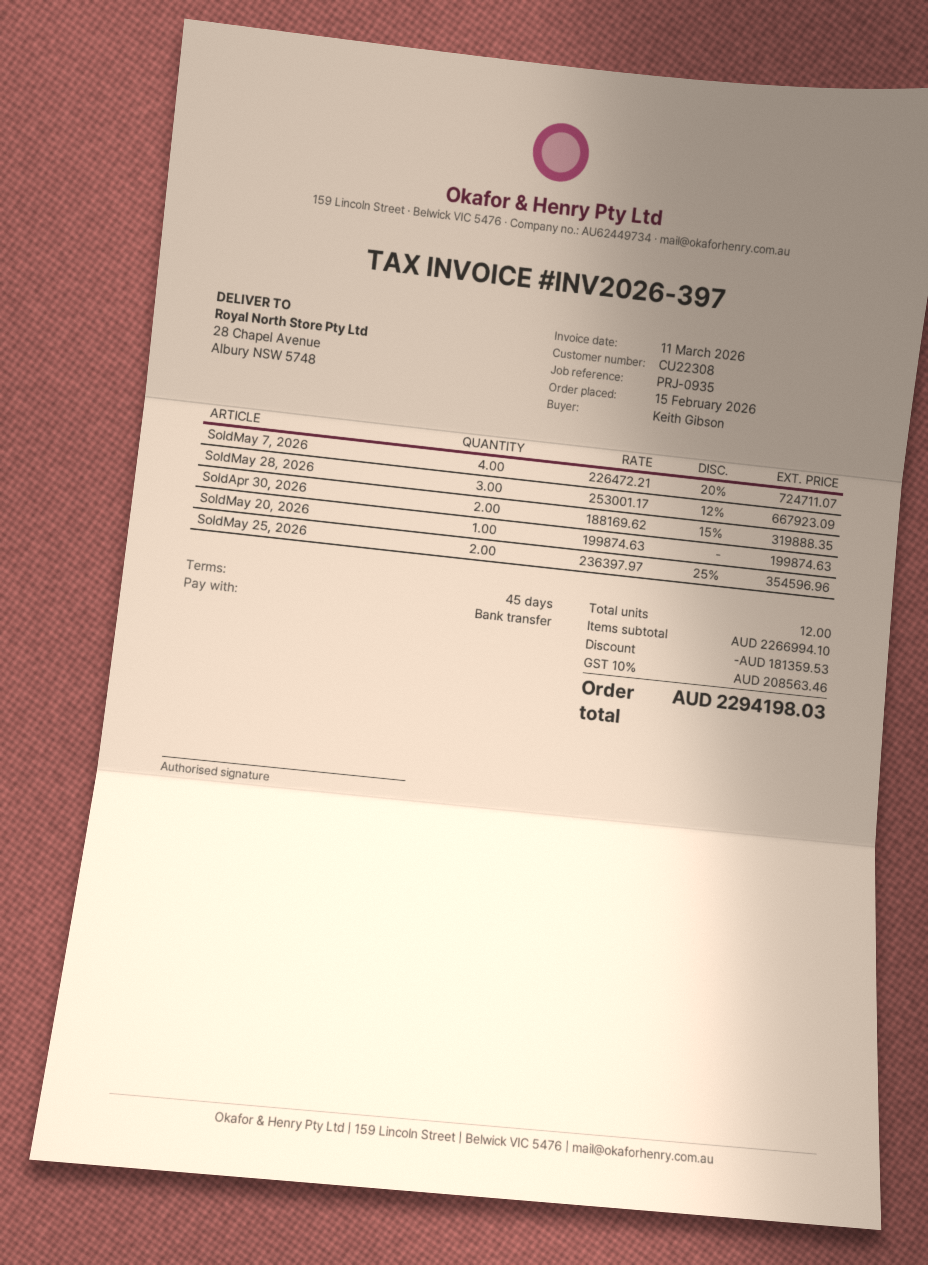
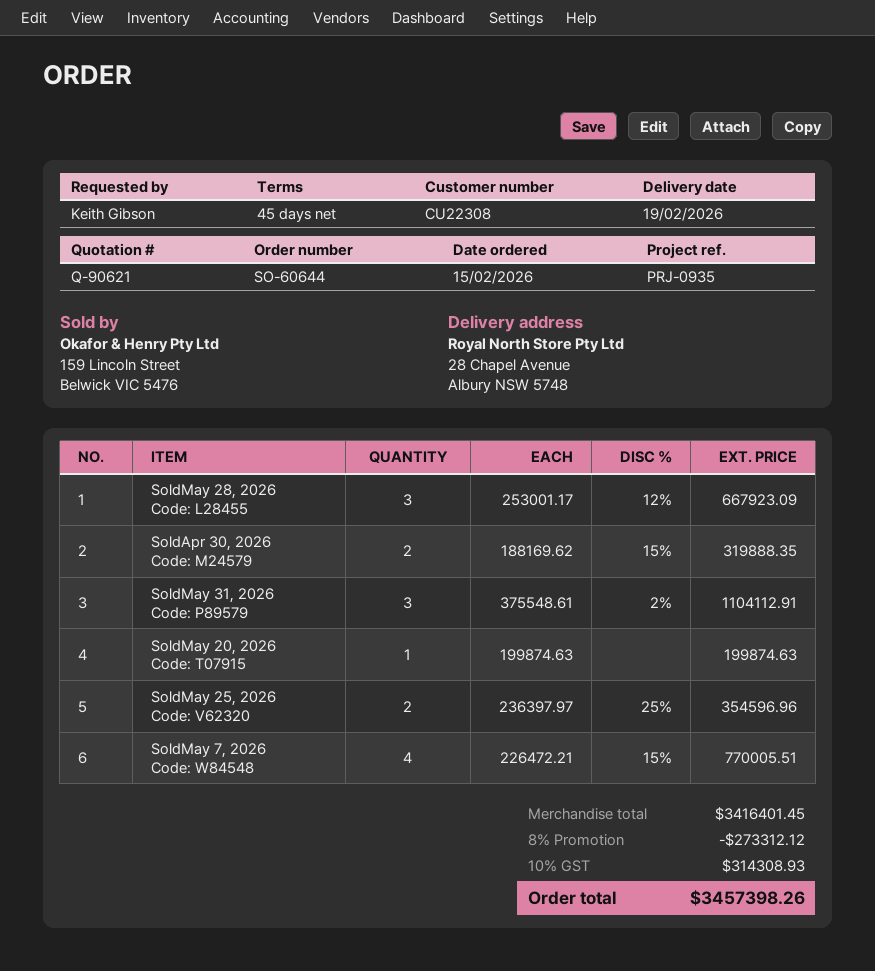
SoldMay 7, 2026: 4 x 226472.21 - 20% = 724711.07 -> 4 x 226472.21 - 15% = 770005.51
SoldMay 31, 2026: none -> 3 x 375548.61 - 2% = 1104112.91
subtotal: 2266994.10 -> 3416401.45
discount: 181359.53 -> 273312.12
tax: 10% = 208563.46 -> 10% = 314308.93
total: 2294198.03 -> 3457398.26

